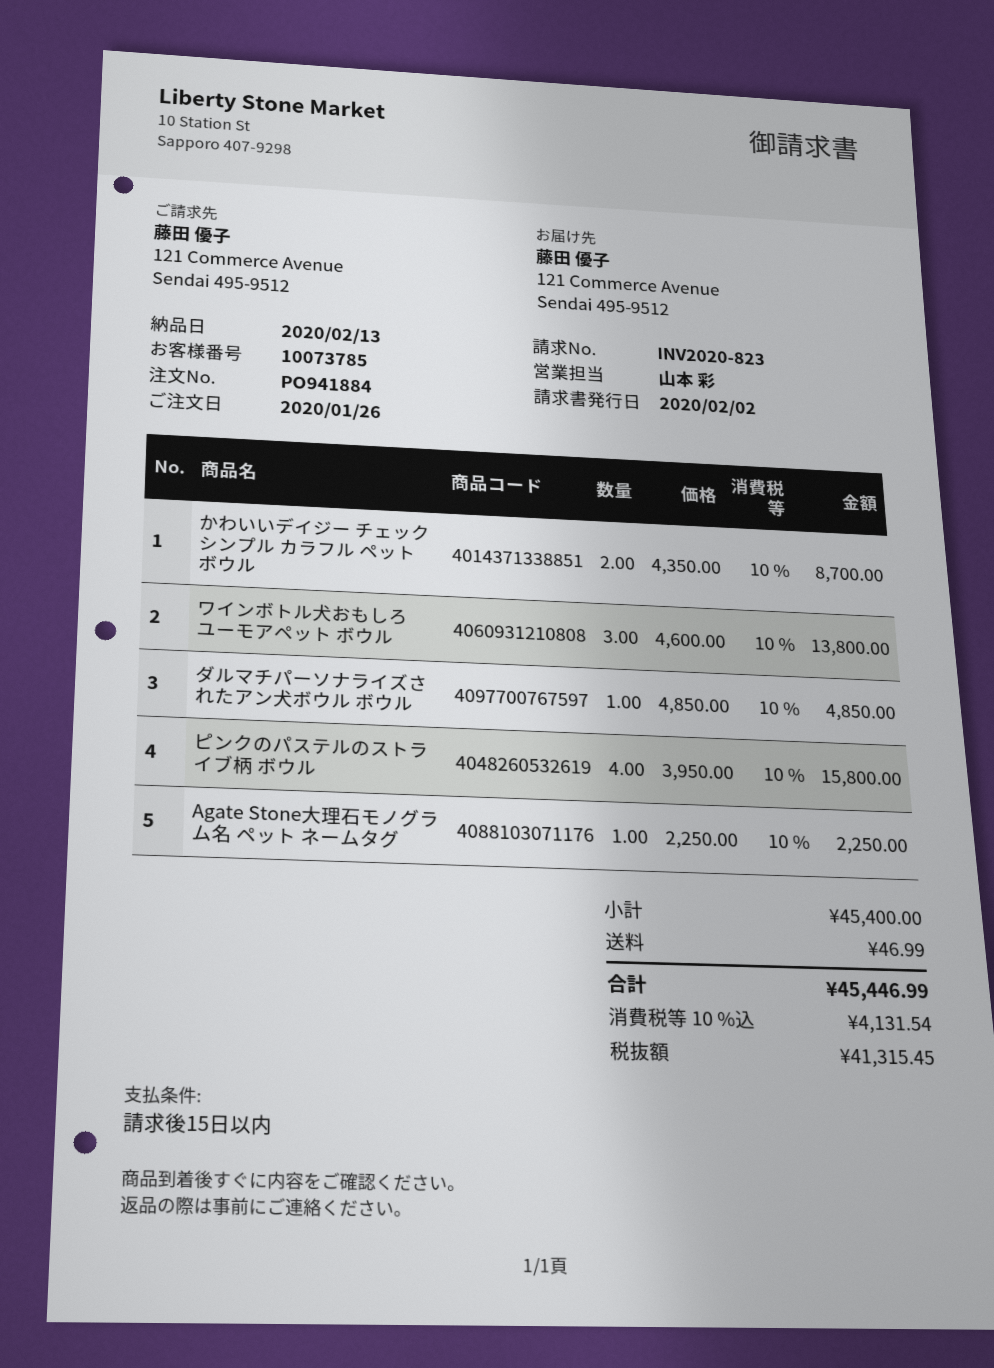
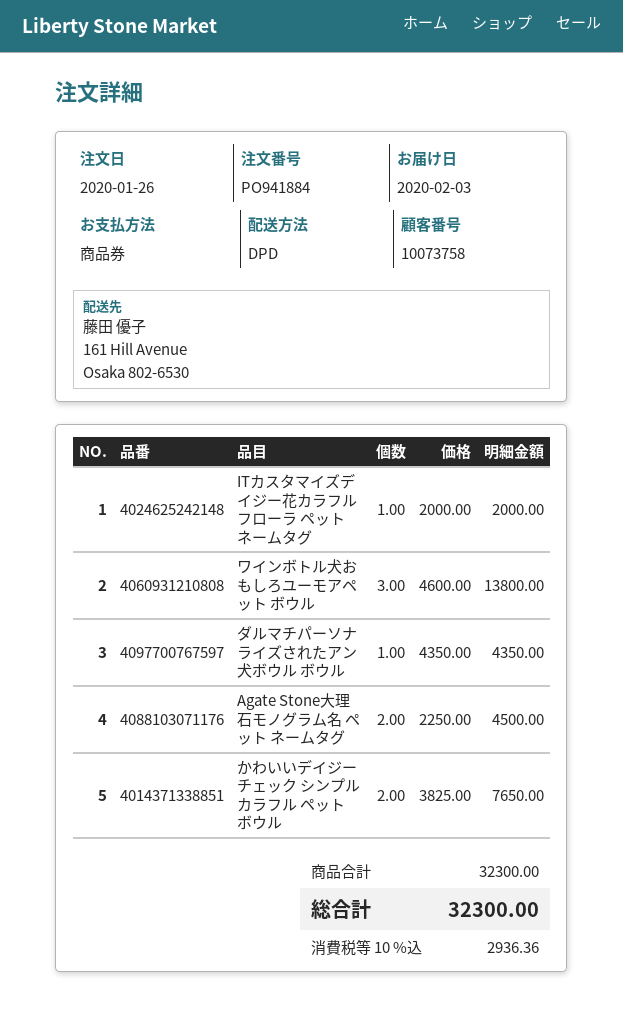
delivery date: 2020-02-13 -> 2020-02-03
customer number: 10073785 -> 10073758
ship to: 121 Commerce Avenue, Sendai 495-9512 -> 161 Hill Avenue, Osaka 802-6530
かわいいデイジー チェック シンプル カラフル ペット ボウル: 2 x 4350.00 = 8700.00 -> 2 x 3825.00 = 7650.00
ダルマチパーソナライズされたアン犬ボウル ボウル: 1 x 4850.00 = 4850.00 -> 1 x 4350.00 = 4350.00
ピンクのパステルのストライブ柄 ボウル: 4 x 3950.00 = 15800.00 -> none
Agate Stone大理石モノグラム名 ペット ネームタグ: 1 x 2250.00 = 2250.00 -> 2 x 2250.00 = 4500.00
ITカスタマイズデイジー花カラフルフローラ ペット ネームタグ: none -> 1 x 2000.00 = 2000.00
subtotal: 45400.00 -> 32300.00
shipping: 46.99 -> none
tax: 10% = 4131.54 -> 10% = 2936.36
total: 45446.99 -> 32300.00

